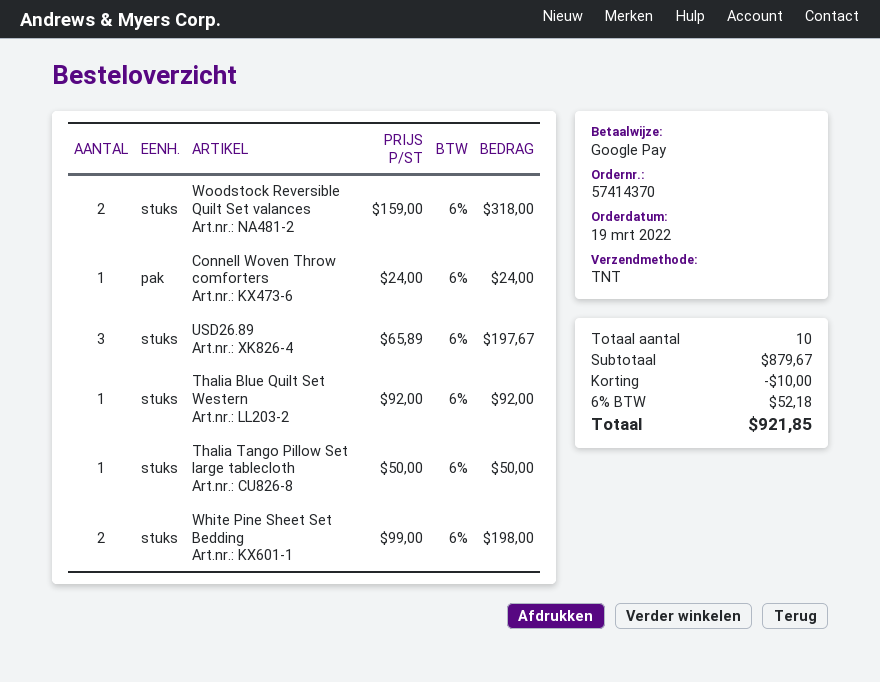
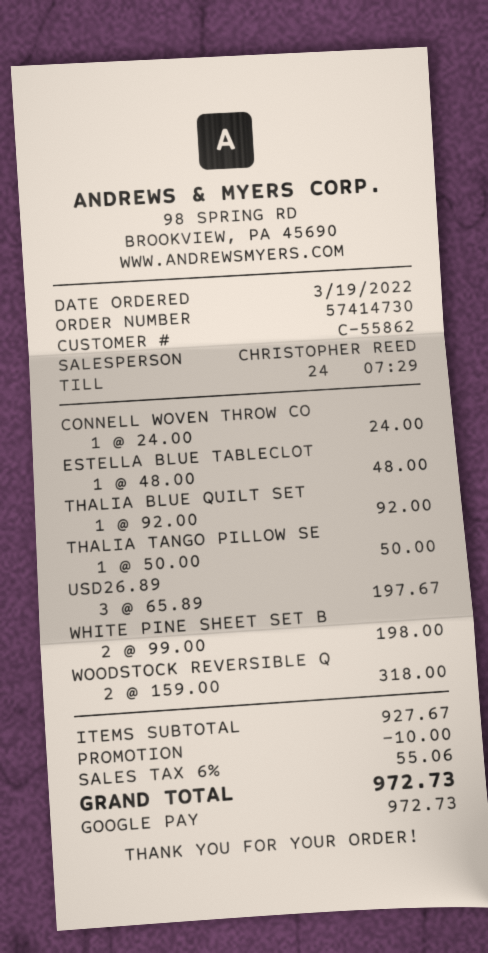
order number: 57414370 -> 57414730
ESTELLA BLUE TABLECLOT: none -> 1 x 48.00 = 48.00
subtotal: 879.67 -> 927.67
tax: 6% = 52.18 -> 6% = 55.06
total: 921.85 -> 972.73

